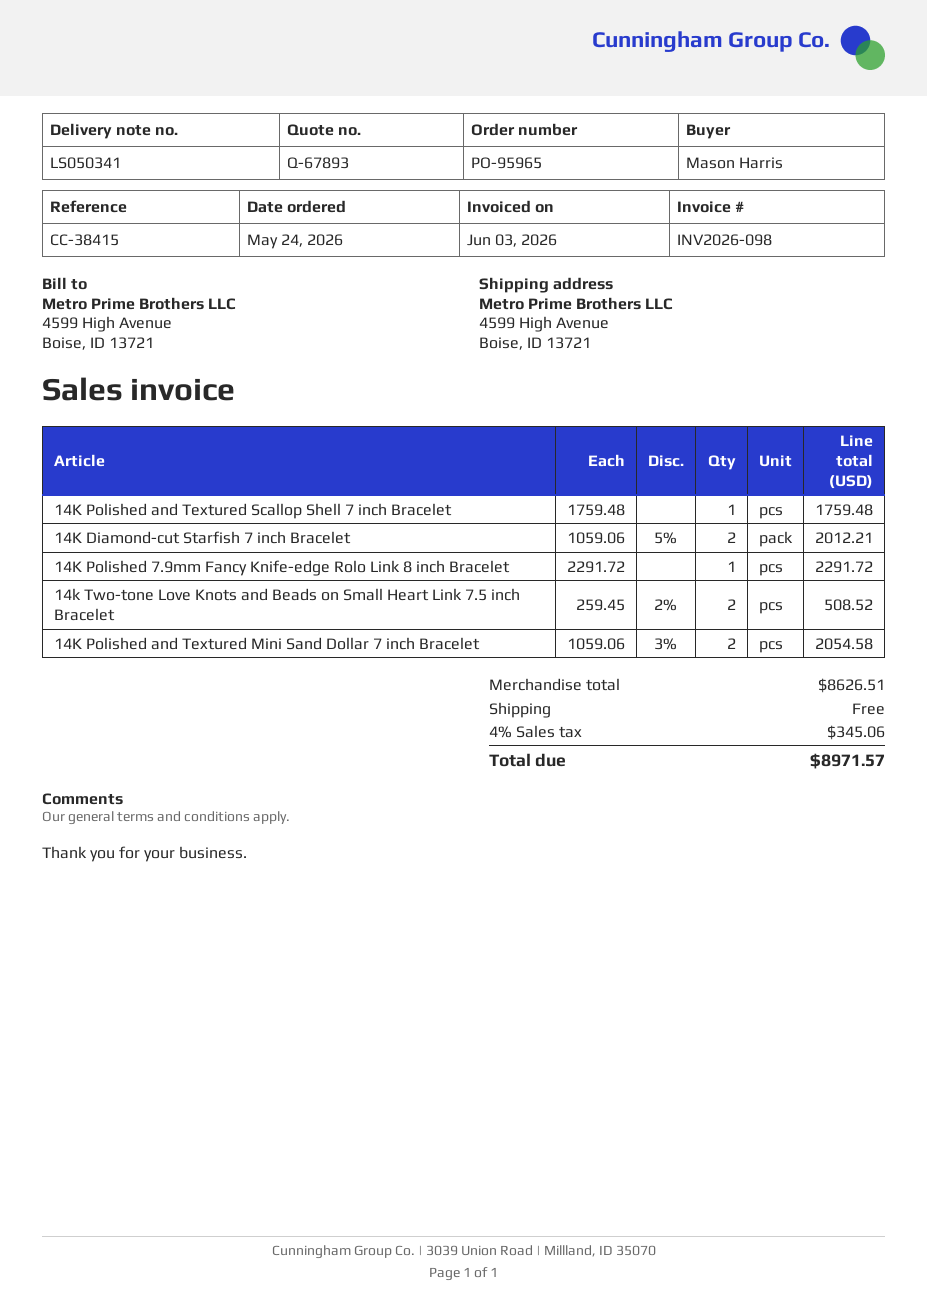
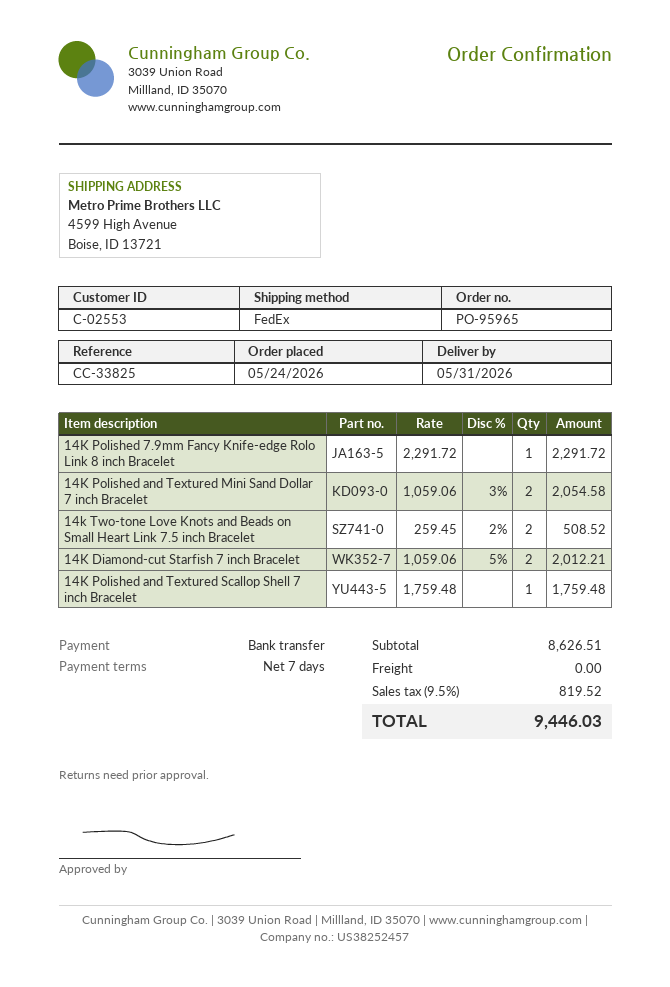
reference: CC-38415 -> CC-33825
tax: 4% = 345.06 -> 9.5% = 819.52
total: 8971.57 -> 9446.03

